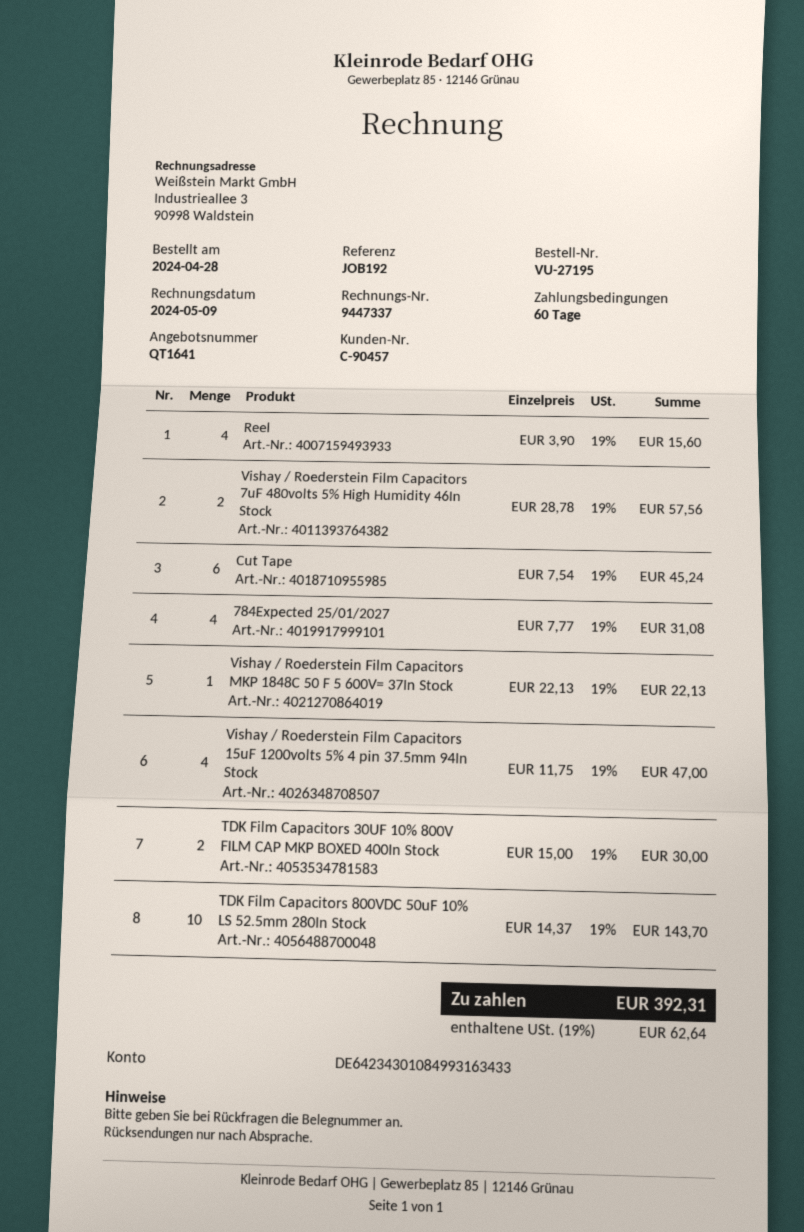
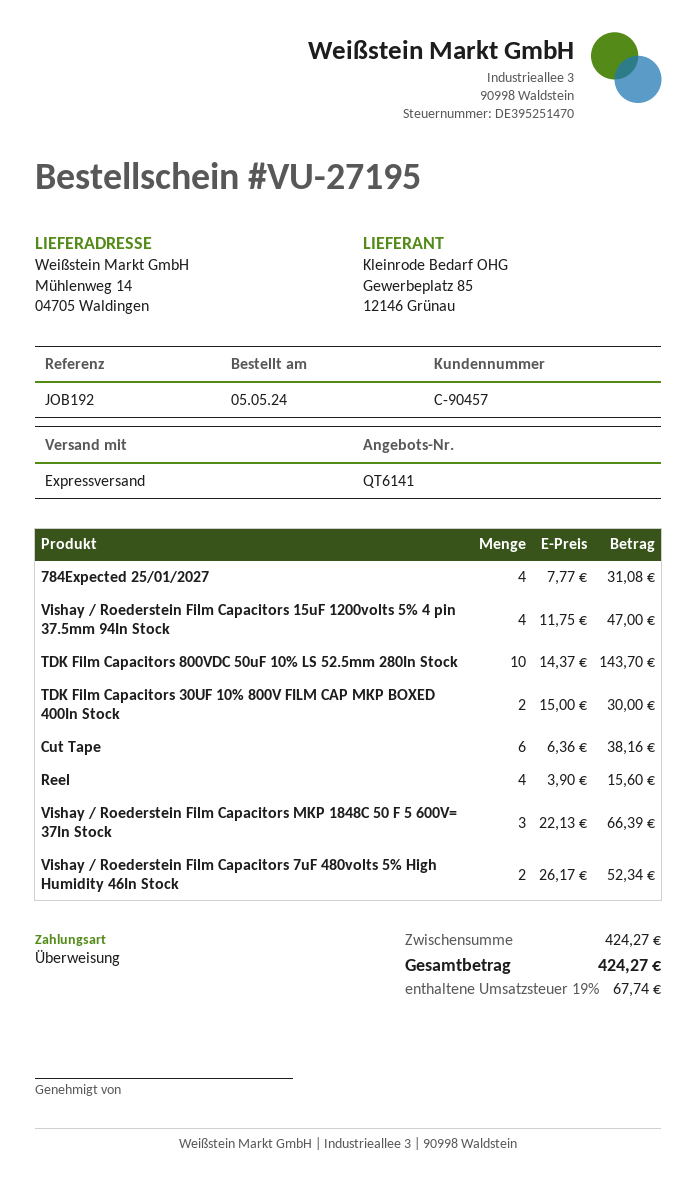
quote number: QT1641 -> QT6141
order date: 2024-04-28 -> 2024-05-05
Vishay / Roederstein Film Capacitors 7uF 480volts 5% High Humidity 46In Stock: 2 x 28.78 = 57.56 -> 2 x 26.17 = 52.34
Cut Tape: 6 x 7.54 = 45.24 -> 6 x 6.36 = 38.16
Vishay / Roederstein Film Capacitors MKP 1848C 50 F 5 600V= 37In Stock: 1 x 22.13 = 22.13 -> 3 x 22.13 = 66.39
tax: 19% = 62.64 -> 19% = 67.74
total: 392.31 -> 424.27

